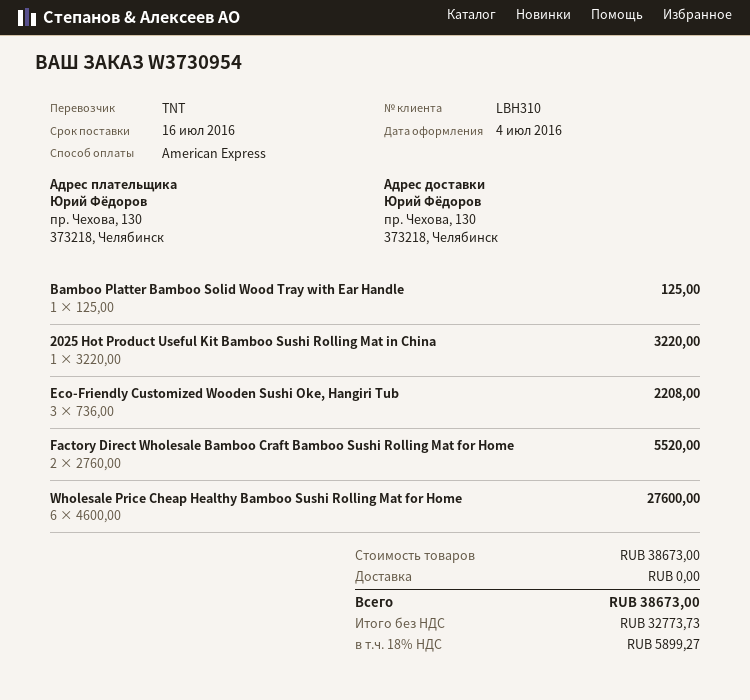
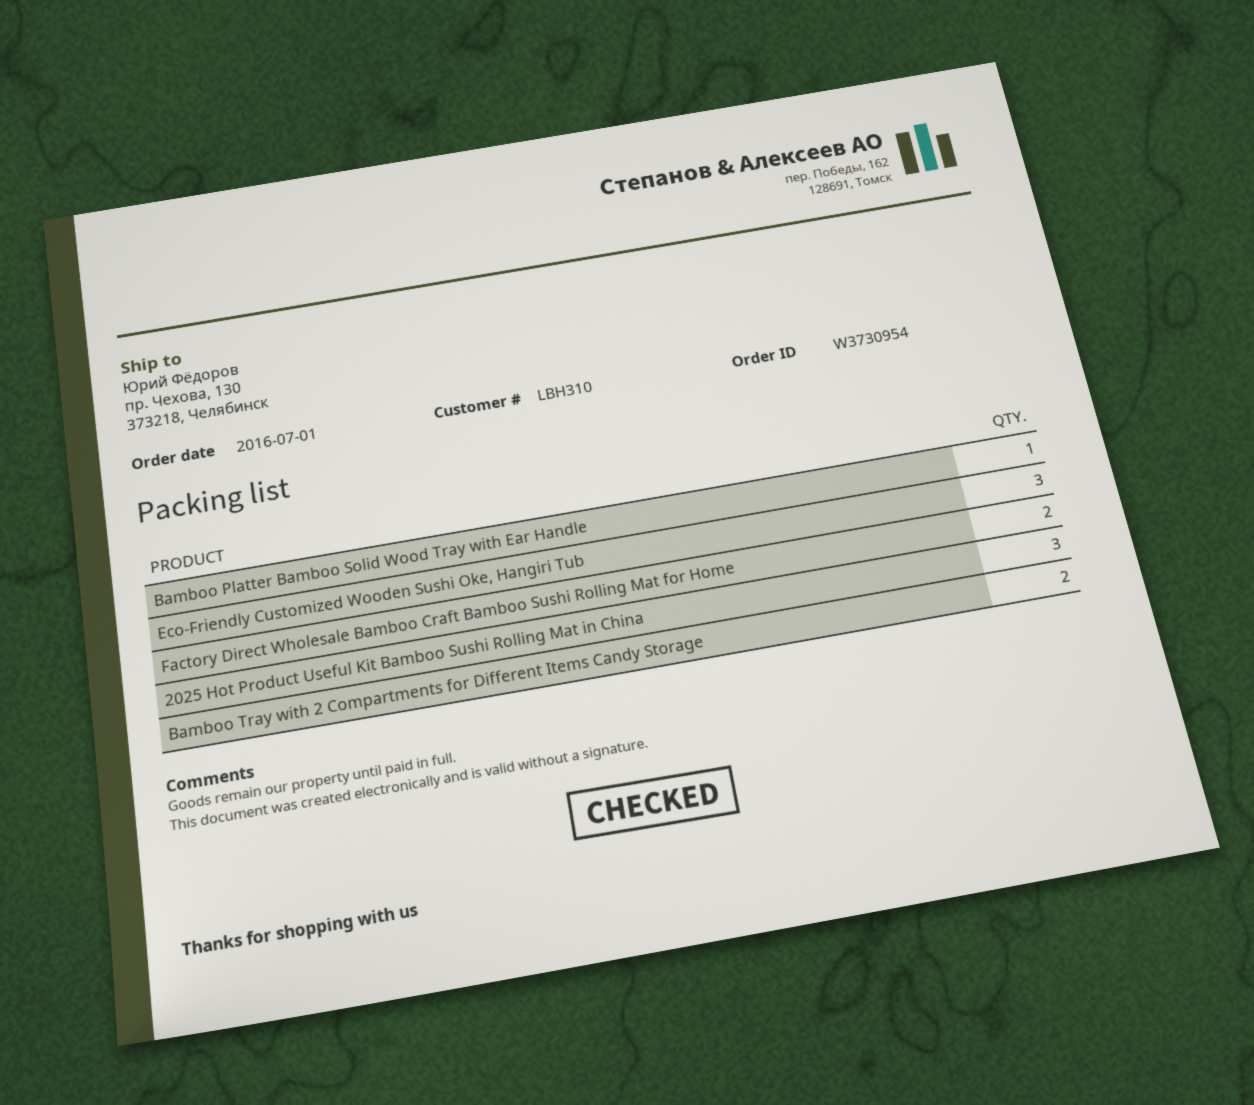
order date: 2016-07-04 -> 2016-07-01
2025 Hot Product Useful Kit Bamboo Sushi Rolling Mat in China: 1 -> 3
Wholesale Price Cheap Healthy Bamboo Sushi Rolling Mat for Home: 6 -> none
Bamboo Tray with 2 Compartments for Different Items Candy Storage: none -> 2

